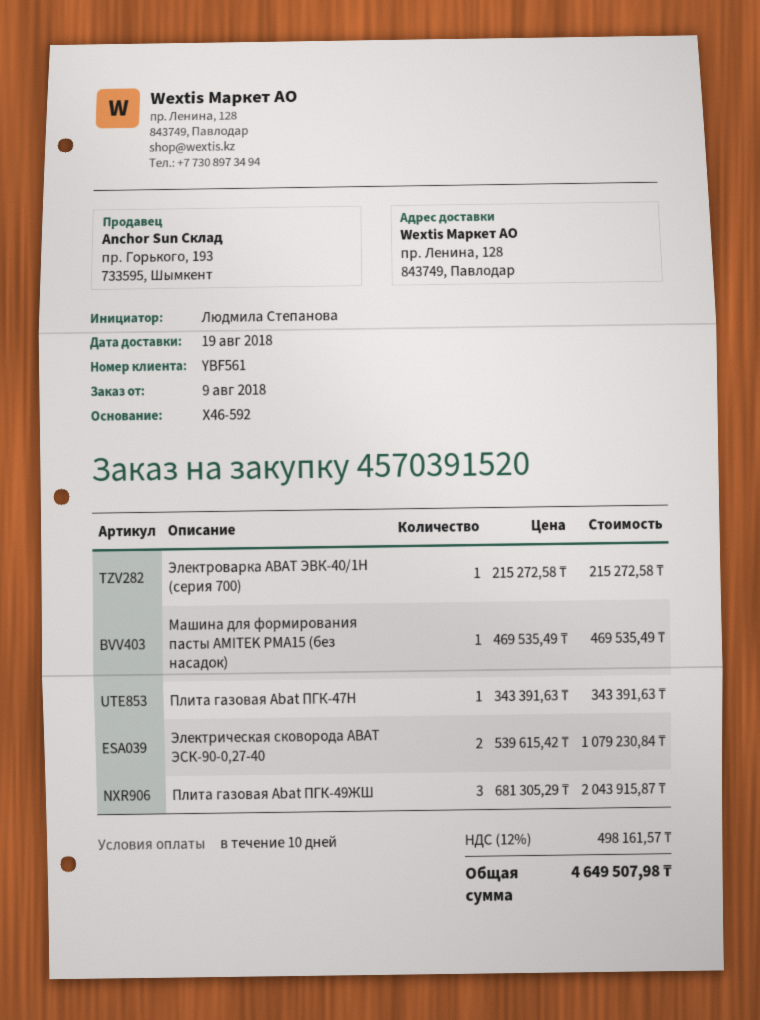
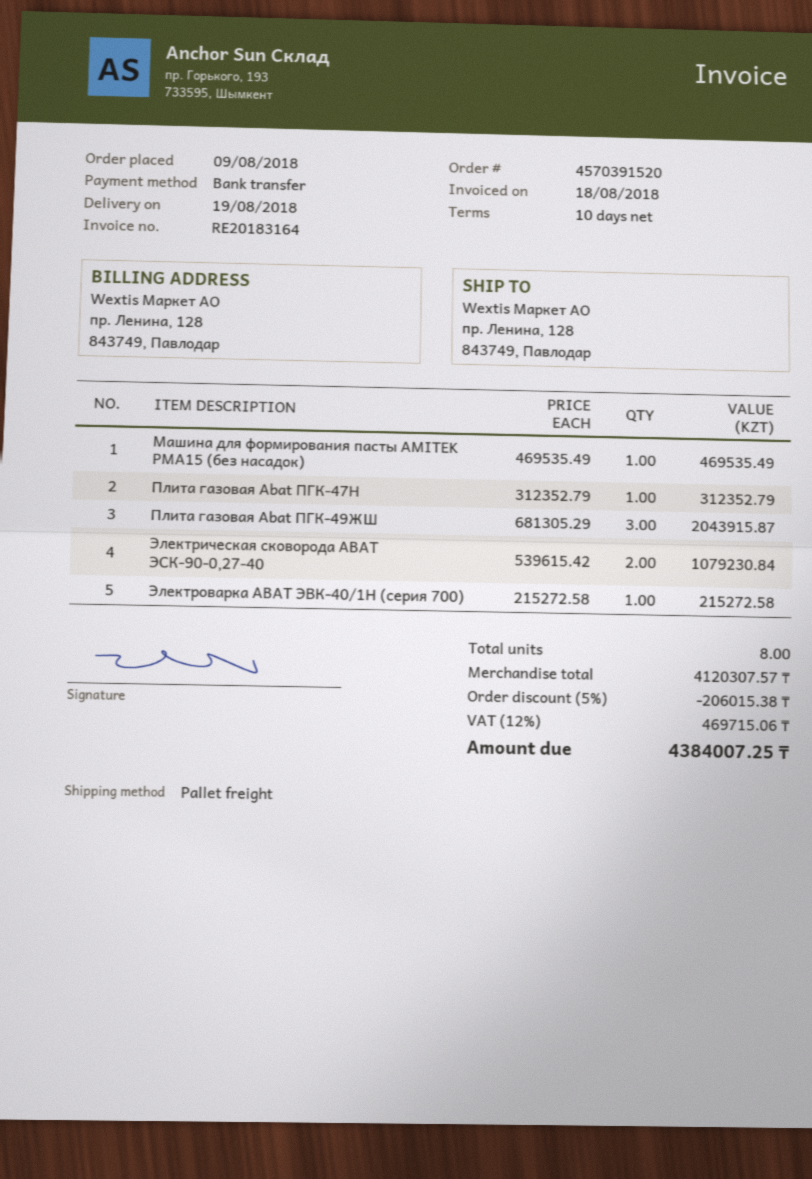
Плита газовая Abat ПГК-47Н: 1 x 343391.63 = 343391.63 -> 1 x 312352.79 = 312352.79
discount: none -> 5% = 206015.38
tax: 12% = 498161.57 -> 12% = 469715.06
total: 4649507.98 -> 4384007.25

